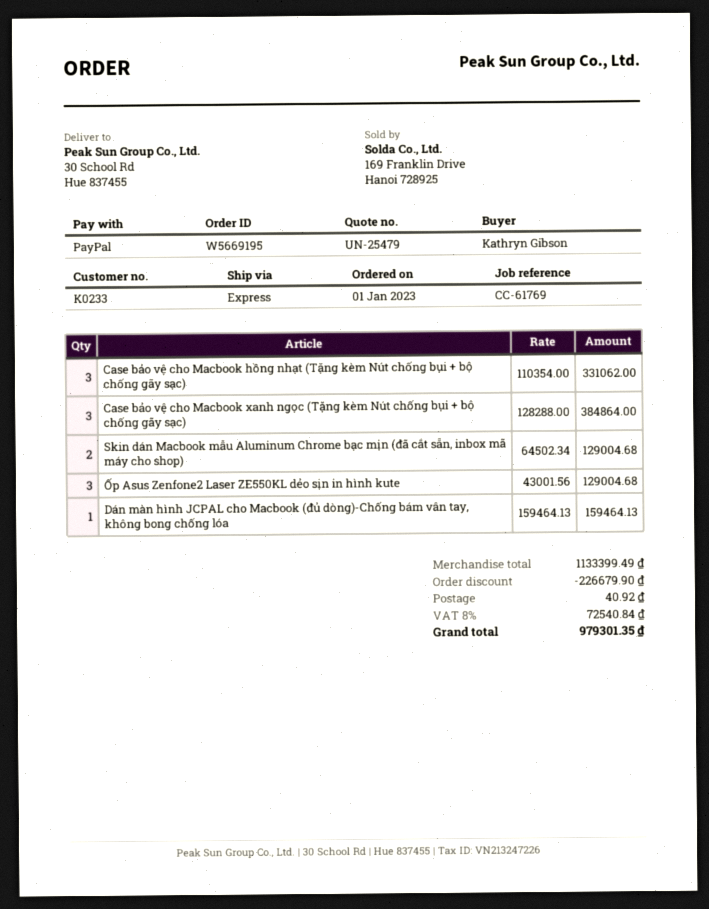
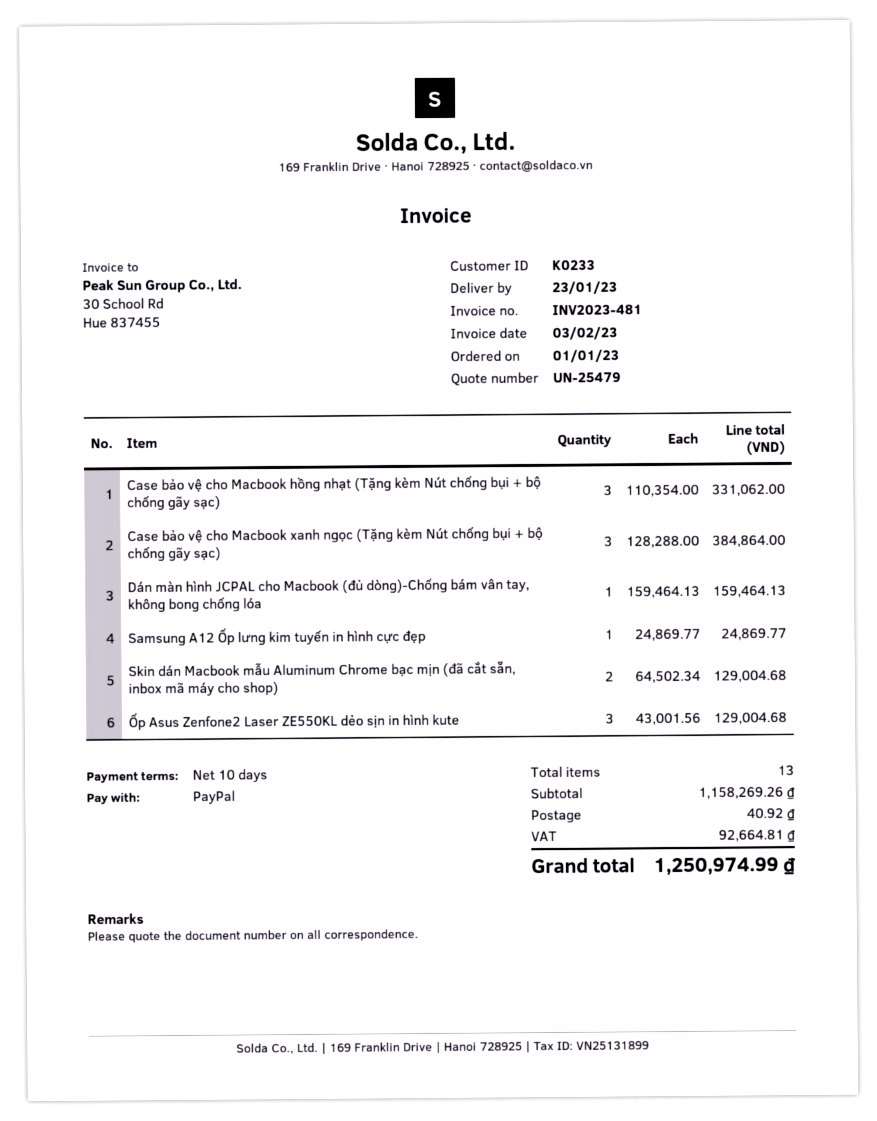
Samsung A12 Ốp lưng kim tuyến in hình cực đẹp: none -> 1 x 24869.77 = 24869.77
subtotal: 1133399.49 -> 1158269.26
discount: 226679.90 -> none
tax: 72540.84 -> 92664.81
total: 979301.35 -> 1250974.99

